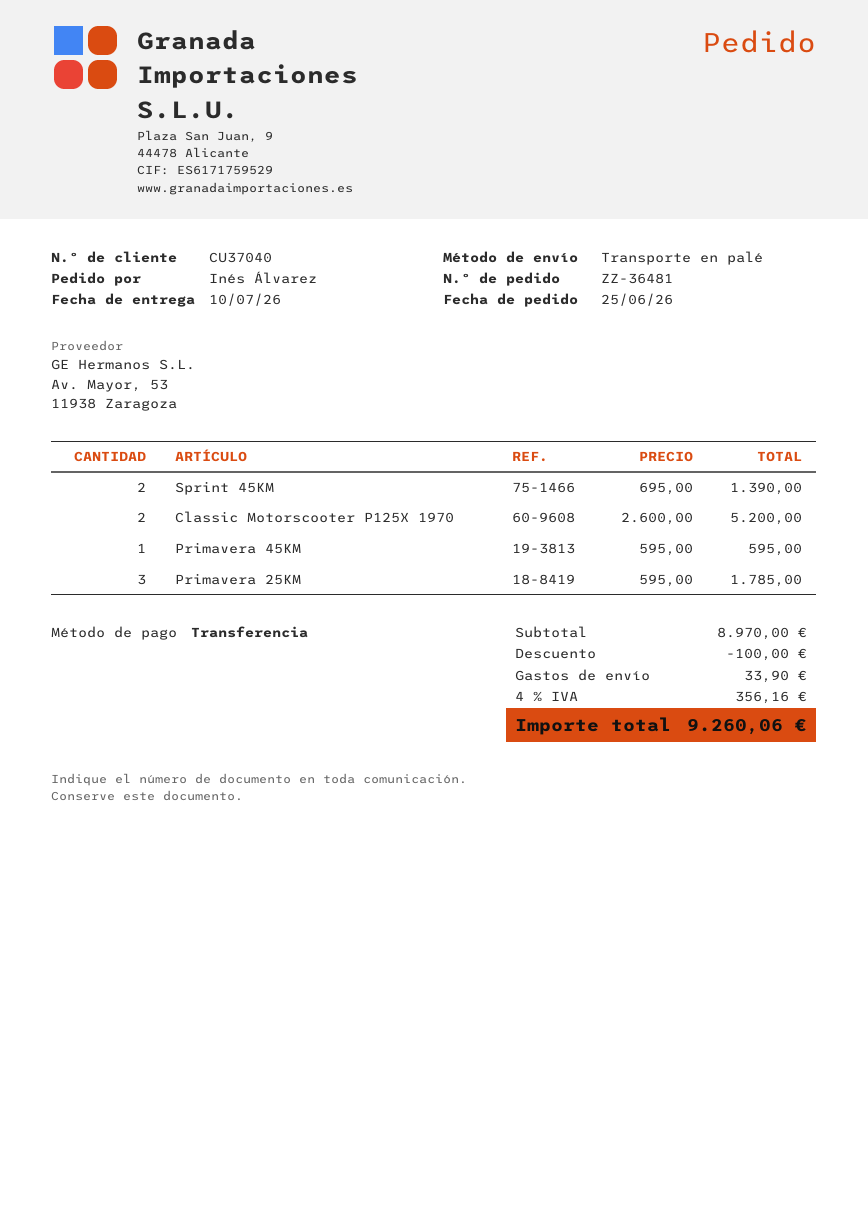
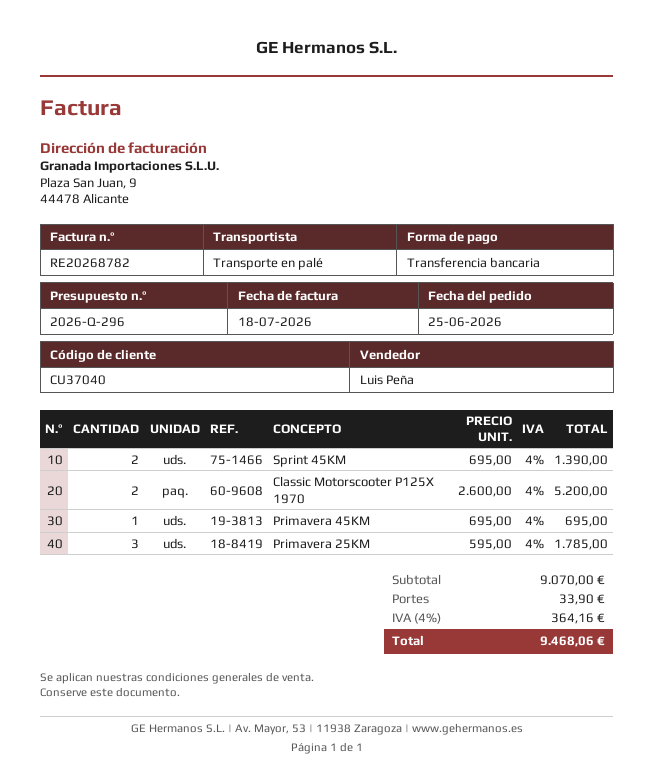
Primavera 45KM: 1 x 595.00 = 595.00 -> 1 x 695.00 = 695.00
subtotal: 8970.00 -> 9070.00
discount: 100.00 -> none
tax: 4% = 356.16 -> 4% = 364.16
total: 9260.06 -> 9468.06

